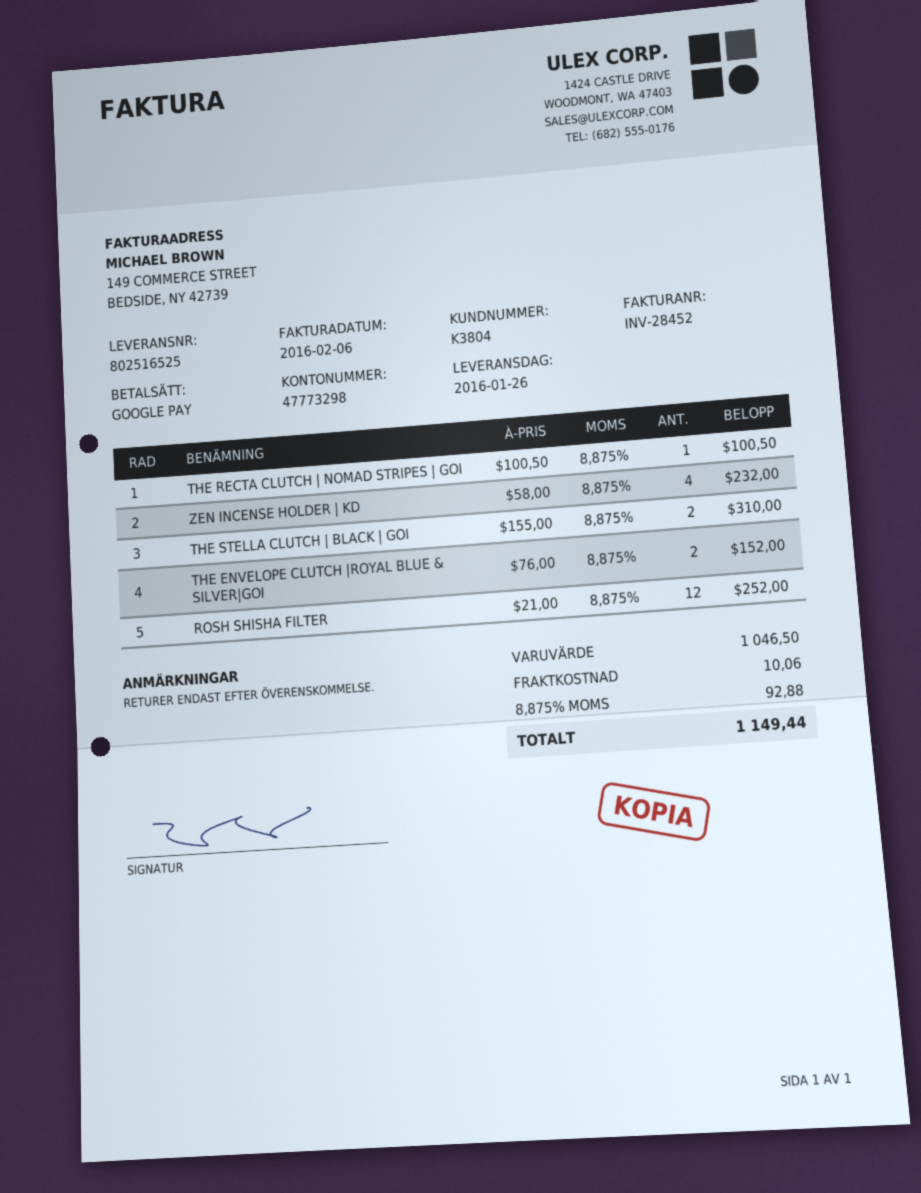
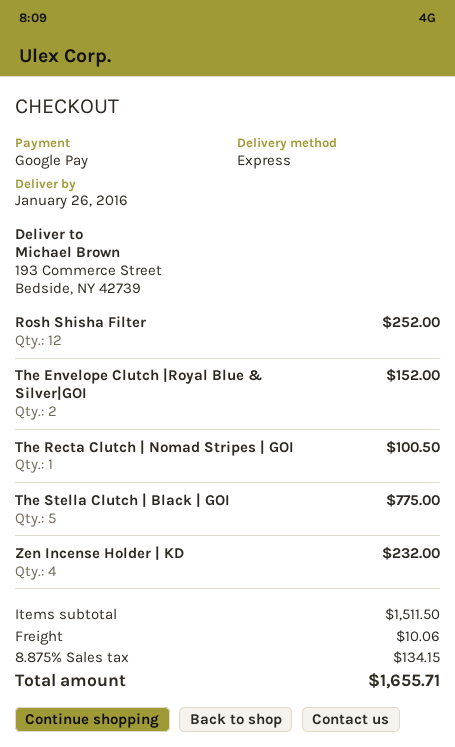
THE STELLA CLUTCH | BLACK | GOI: 2 for 310.00 -> 5 for 775.00
subtotal: 1046.50 -> 1511.50
tax: 8.875% = 92.88 -> 8.875% = 134.15
total: 1149.44 -> 1655.71

